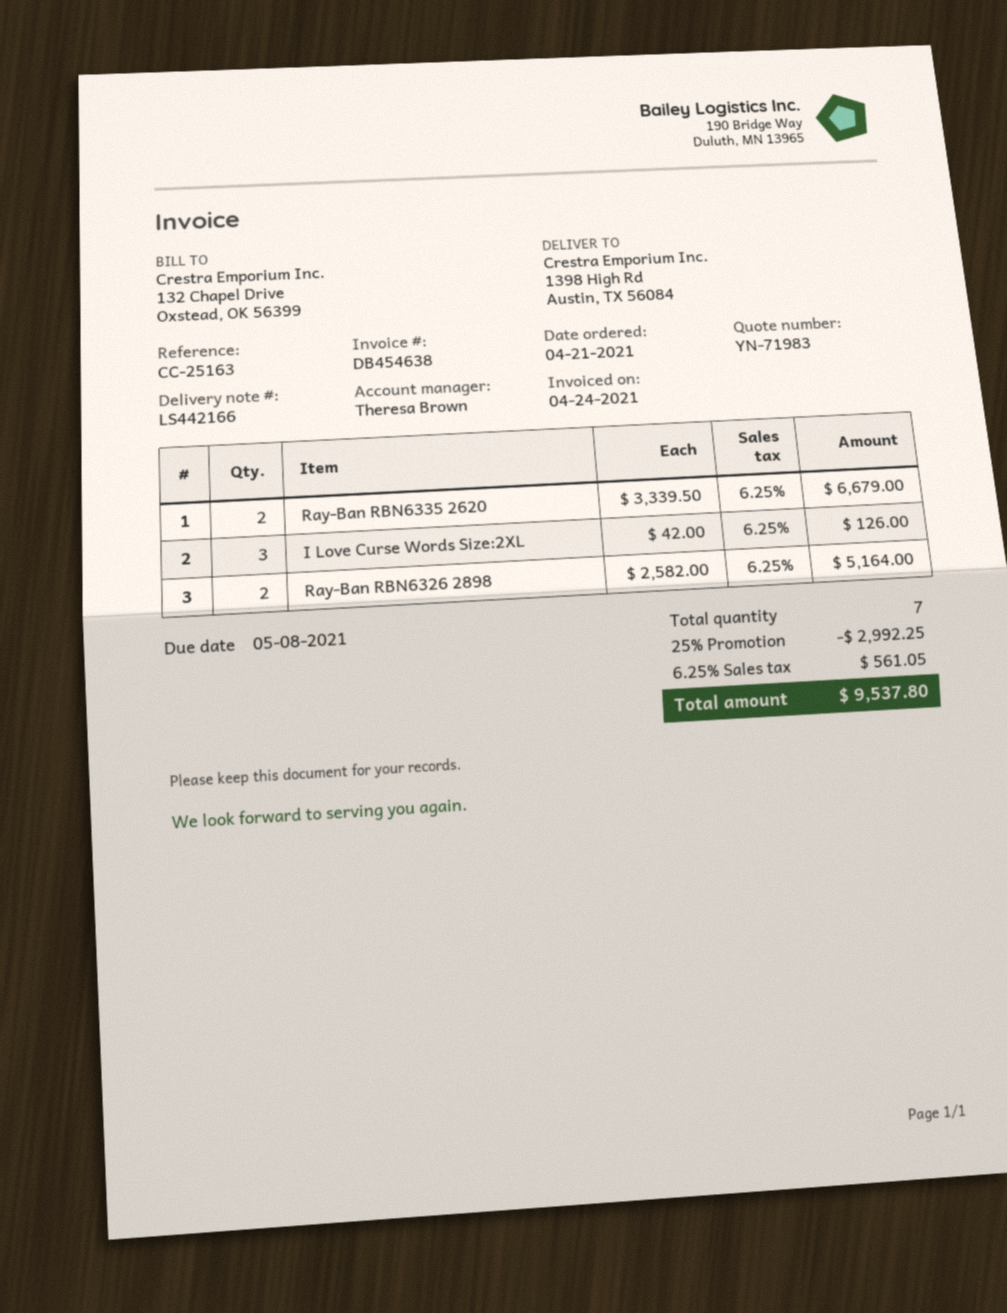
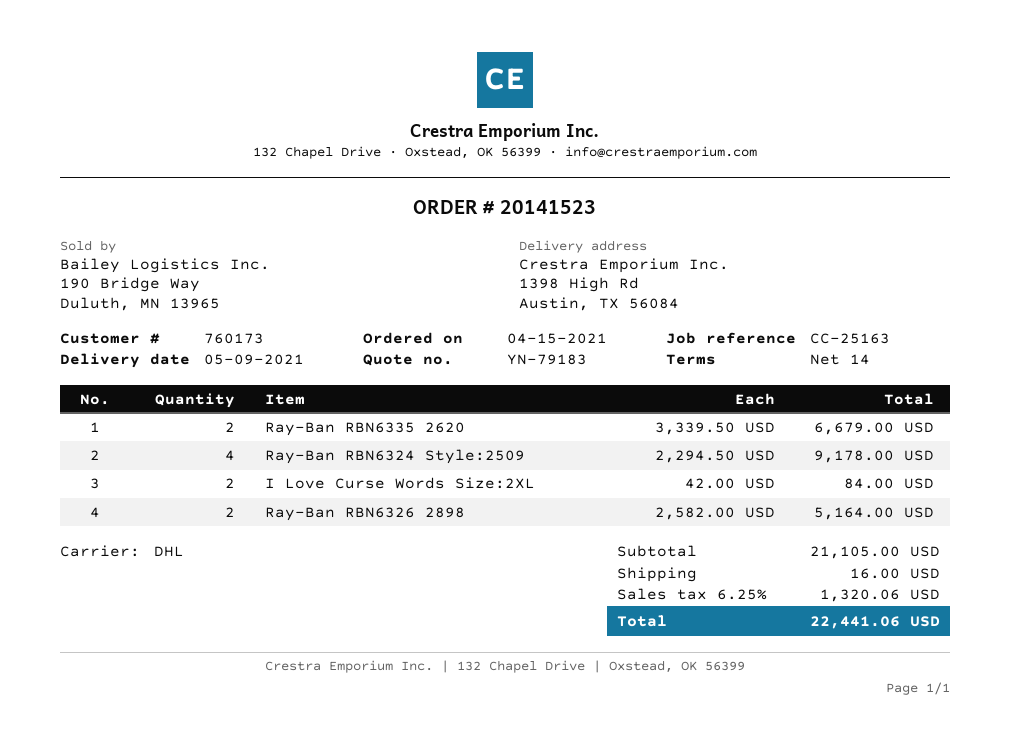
quote number: YN-71983 -> YN-79183
order date: 2021-04-21 -> 2021-04-15
I Love Curse Words Size:2XL: 3 x 42.00 = 126.00 -> 2 x 42.00 = 84.00
Ray-Ban RBN6324 Style:2509: none -> 4 x 2294.50 = 9178.00
discount: 25% = 2992.25 -> none
shipping: none -> 16.00
tax: 6.25% = 561.05 -> 6.25% = 1320.06
total: 9537.80 -> 22441.06

